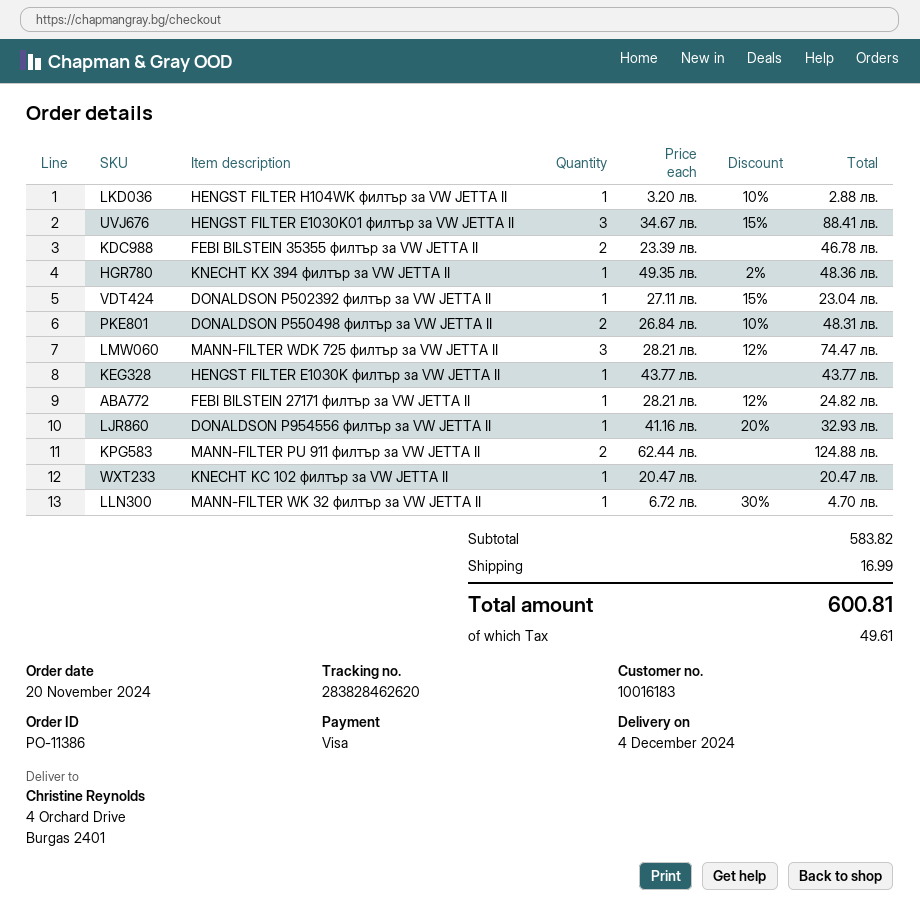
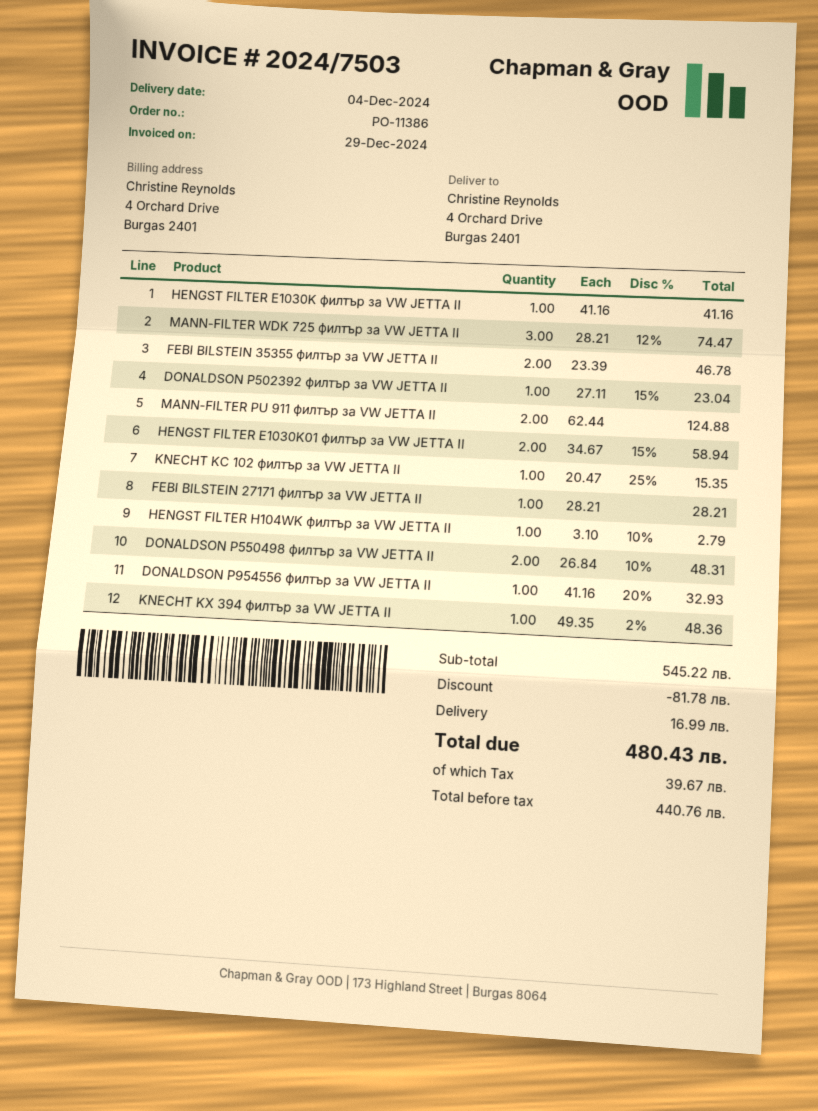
HENGST FILTER H104WK филтър за VW JETTA II: 1 x 3.20 - 10% = 2.88 -> 1 x 3.10 - 10% = 2.79
HENGST FILTER E1030K01 филтър за VW JETTA II: 3 x 34.67 - 15% = 88.41 -> 2 x 34.67 - 15% = 58.94
HENGST FILTER E1030K филтър за VW JETTA II: 1 x 43.77 = 43.77 -> 1 x 41.16 = 41.16
FEBI BILSTEIN 27171 филтър за VW JETTA II: 1 x 28.21 - 12% = 24.82 -> 1 x 28.21 = 28.21
KNECHT KC 102 филтър за VW JETTA II: 1 x 20.47 = 20.47 -> 1 x 20.47 - 25% = 15.35
MANN-FILTER WK 32 филтър за VW JETTA II: 1 x 6.72 - 30% = 4.70 -> none
subtotal: 583.82 -> 545.22
discount: none -> 81.78
tax: 49.61 -> 39.67
total: 600.81 -> 480.43

